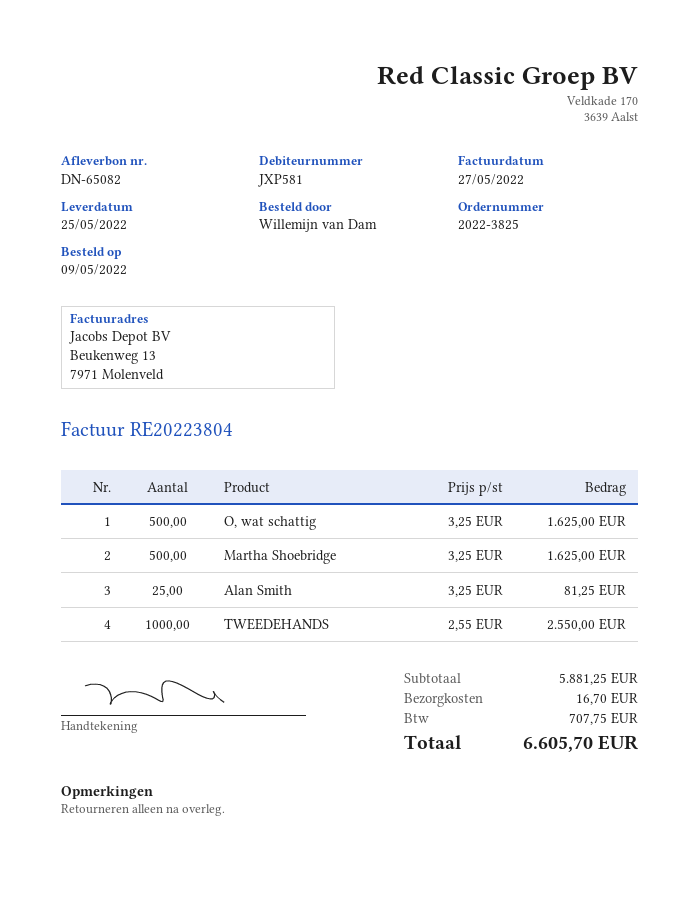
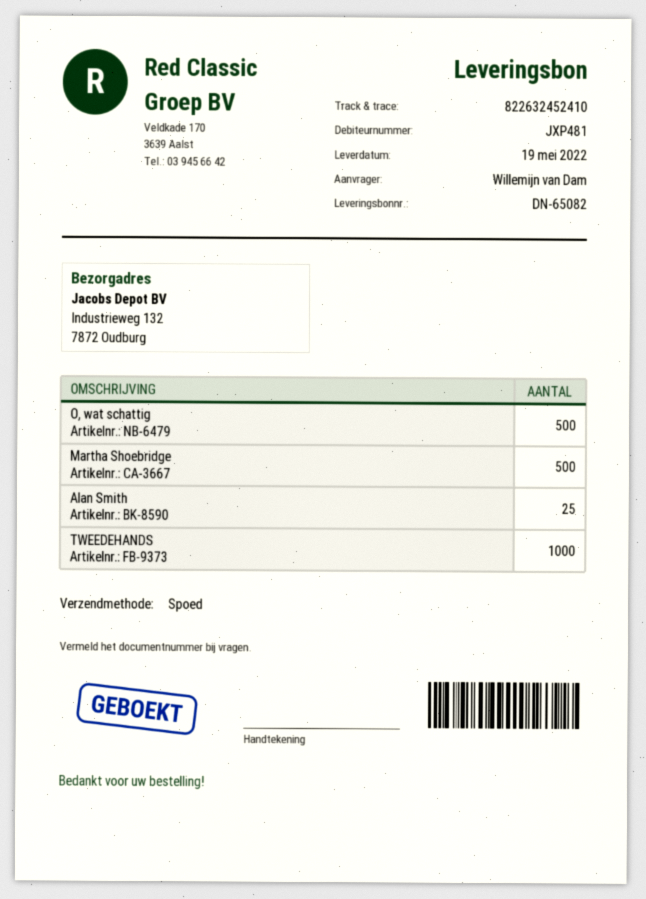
delivery date: 2022-05-25 -> 2022-05-19
customer number: JXP581 -> JXP481

